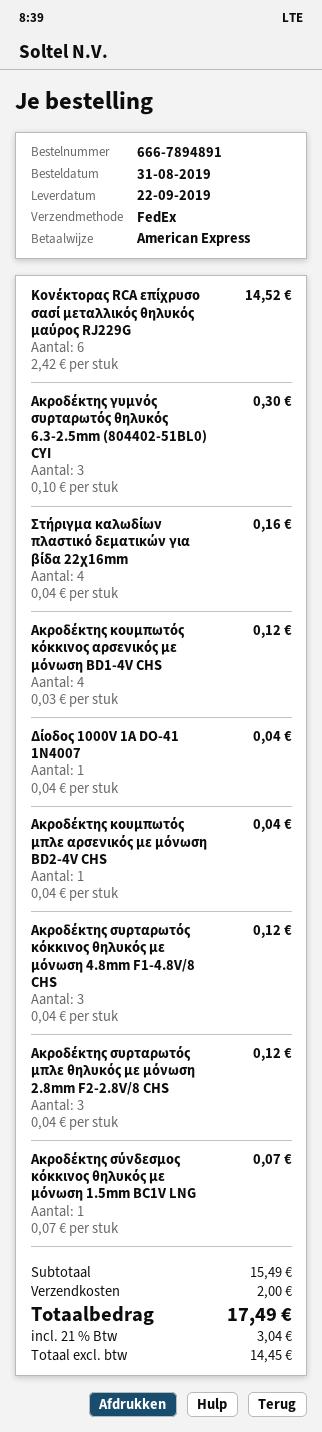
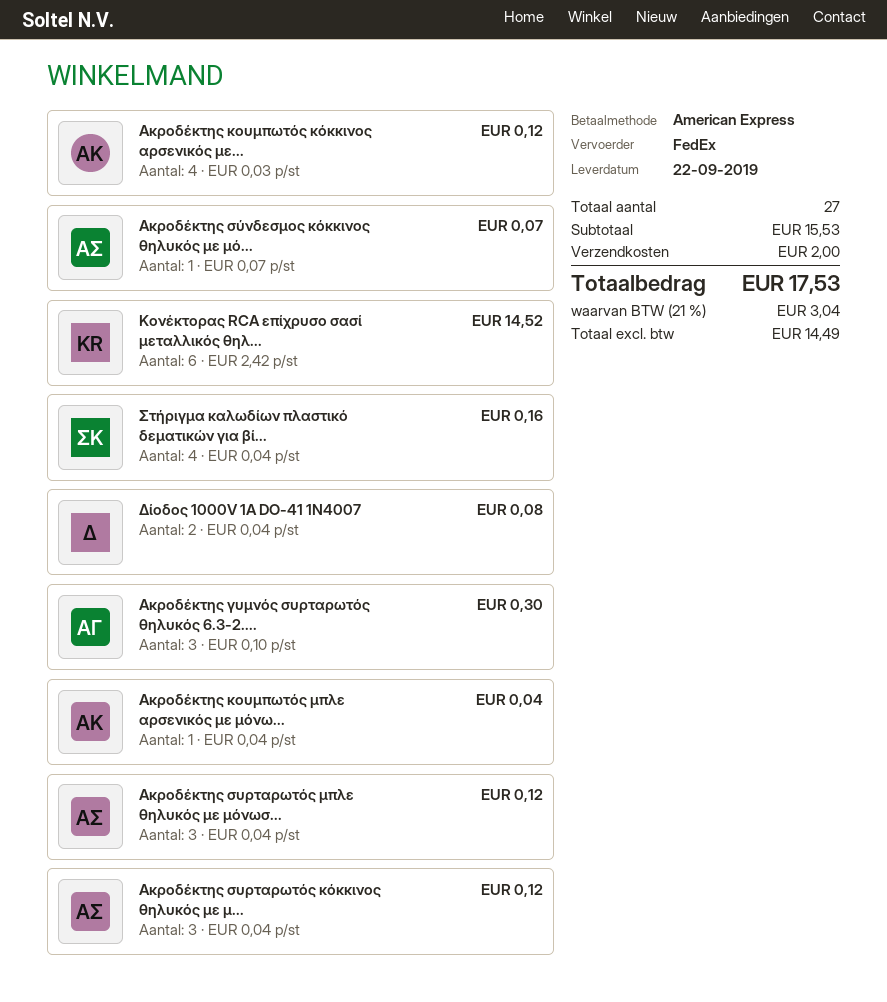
Δίοδος 1000V 1A DO-41 1N4007: 1 x 0.04 = 0.04 -> 2 x 0.04 = 0.08
subtotal: 15.49 -> 15.53
net: 14.45 -> 14.49
total: 17.49 -> 17.53

